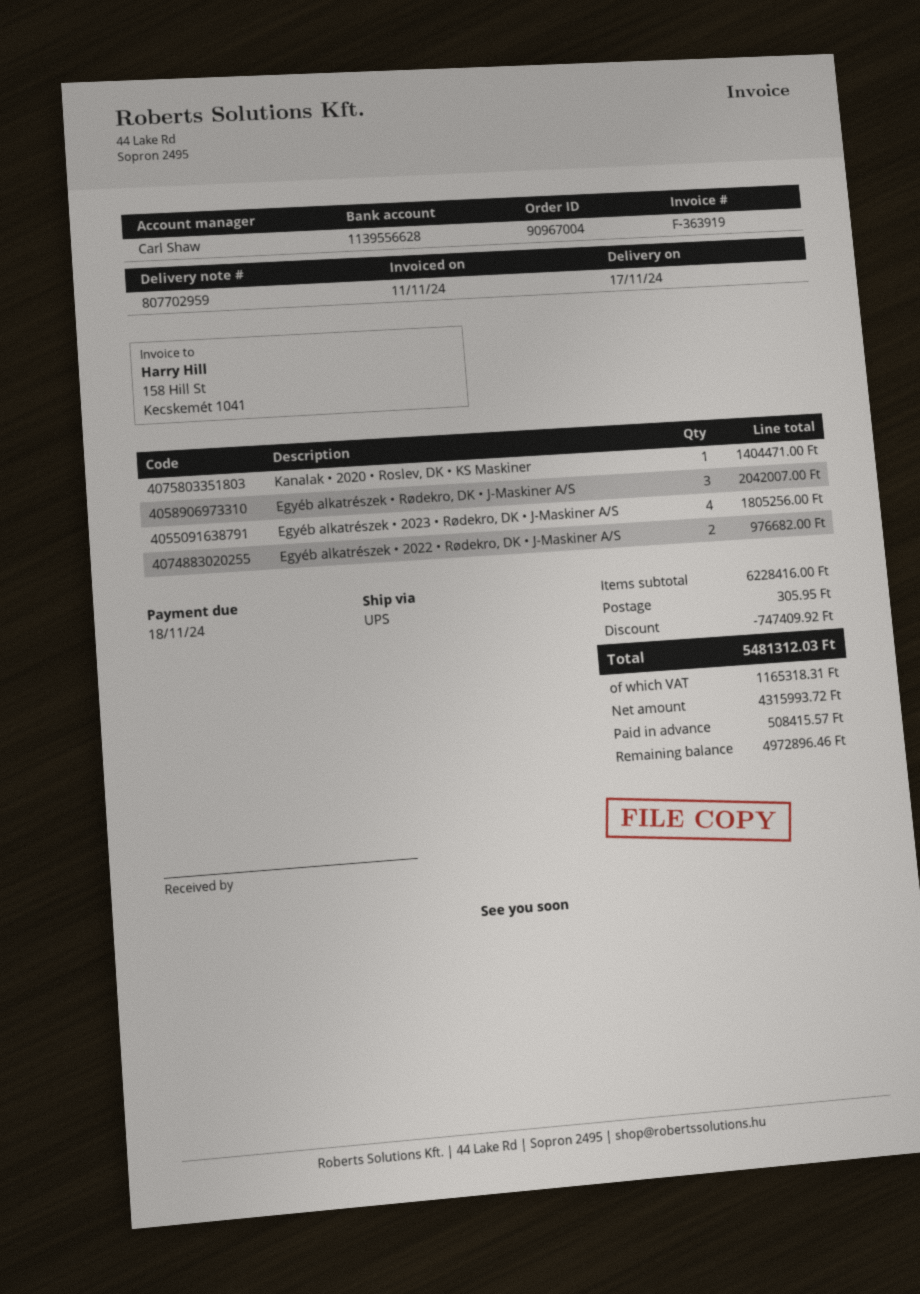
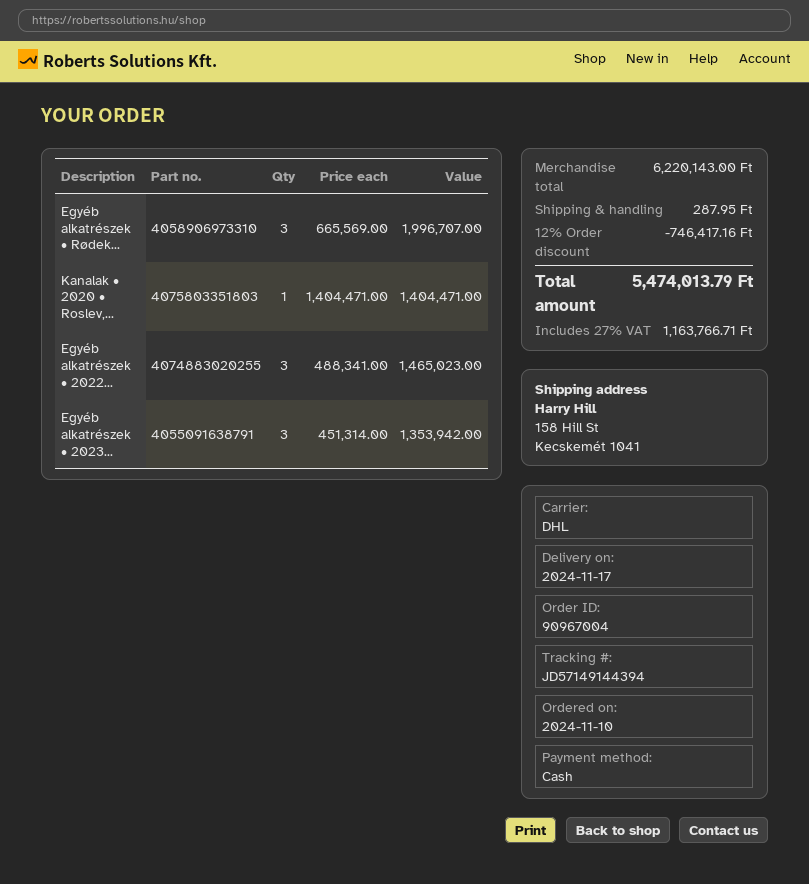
shipping method: UPS -> DHL
Egyéb alkatrészek • Rødekro, DK • J-Maskiner A/S: 3 for 2042007.00 -> 3 for 1996707.00
Egyéb alkatrészek • 2023 • Rødekro, DK • J-Maskiner A/S: 4 for 1805256.00 -> 3 for 1353942.00
Egyéb alkatrészek • 2022 • Rødekro, DK • J-Maskiner A/S: 2 for 976682.00 -> 3 for 1465023.00
subtotal: 6228416.00 -> 6220143.00
discount: 747409.92 -> 746417.16
shipping: 305.95 -> 287.95
tax: 1165318.31 -> 1163766.71
total: 5481312.03 -> 5474013.79

